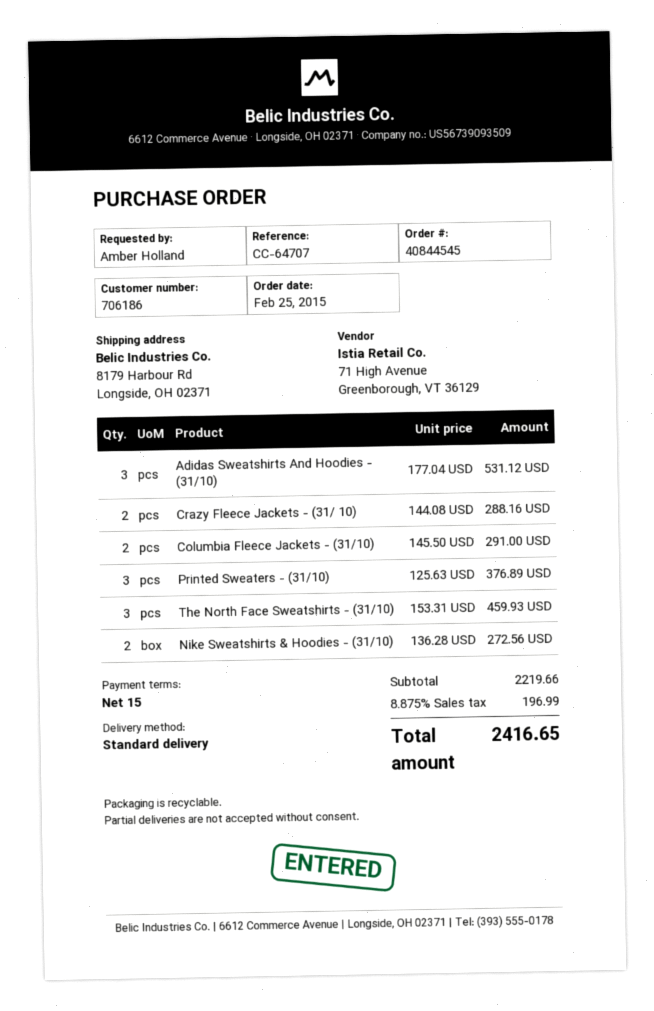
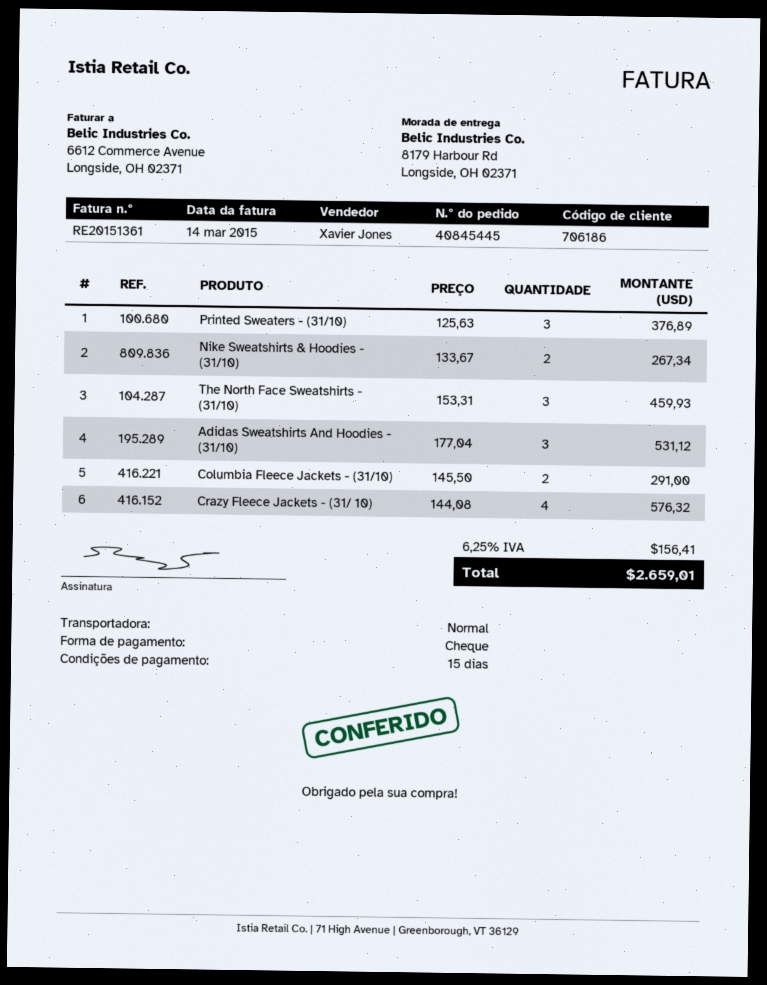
order number: 40844545 -> 40845445
Crazy Fleece Jackets - (31/ 10): 2 x 144.08 = 288.16 -> 4 x 144.08 = 576.32
Nike Sweatshirts & Hoodies - (31/10): 2 x 136.28 = 272.56 -> 2 x 133.67 = 267.34
tax: 8.875% = 196.99 -> 6.25% = 156.41
total: 2416.65 -> 2659.01

